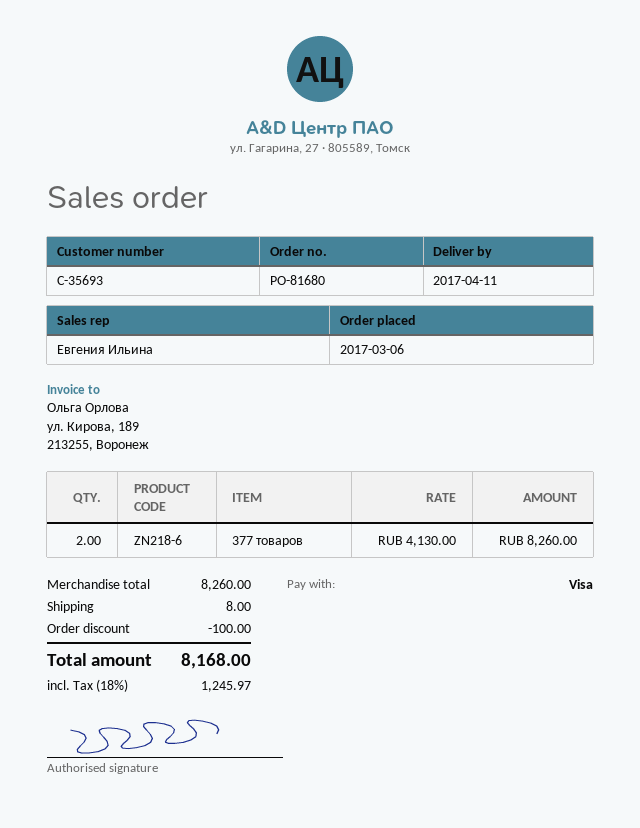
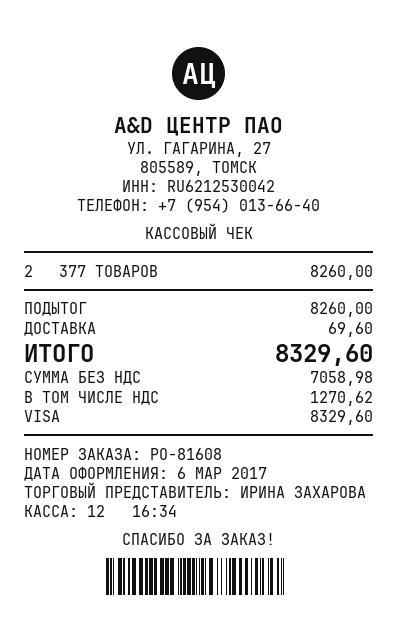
order number: PO-81680 -> PO-81608
sales rep: Евгения Ильина -> ИРИНА ЗАХАРОВА
discount: 100.00 -> none
shipping: 8.00 -> 69.60
tax: 1245.97 -> 1270.62
total: 8168.00 -> 8329.60

